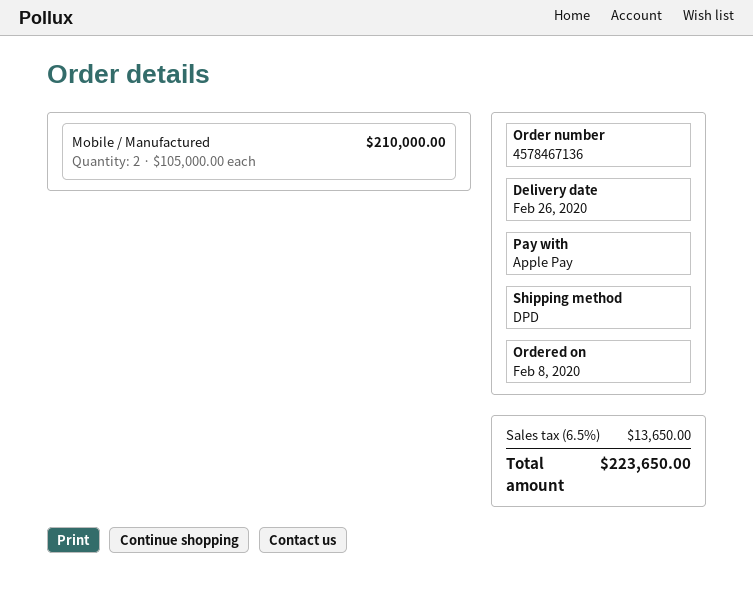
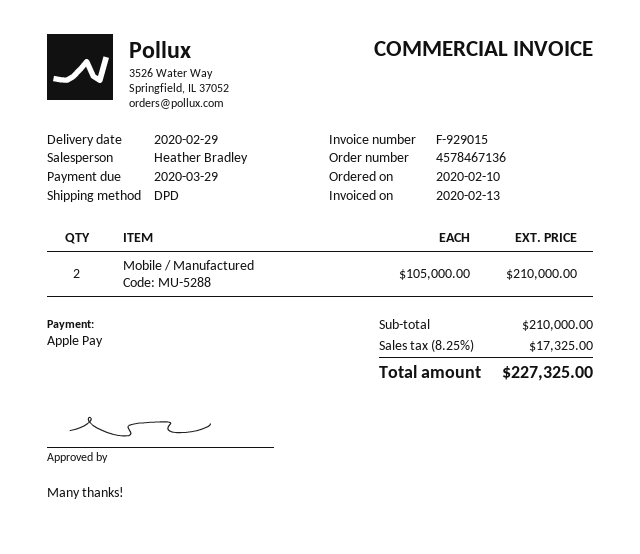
order date: 2020-02-08 -> 2020-02-10
delivery date: 2020-02-26 -> 2020-02-29
tax: 6.5% = 13650.00 -> 8.25% = 17325.00
total: 223650.00 -> 227325.00

